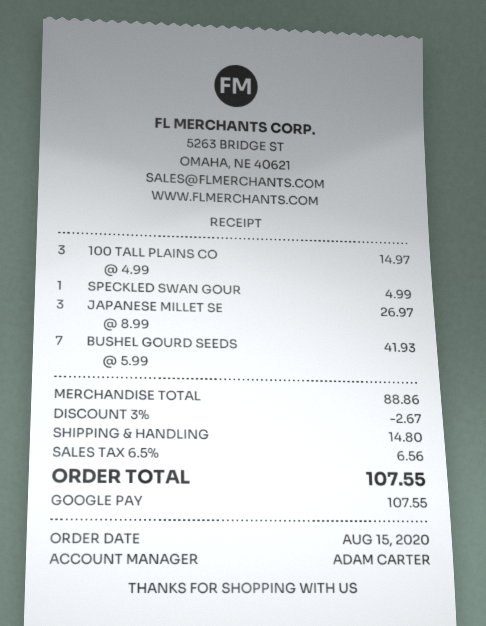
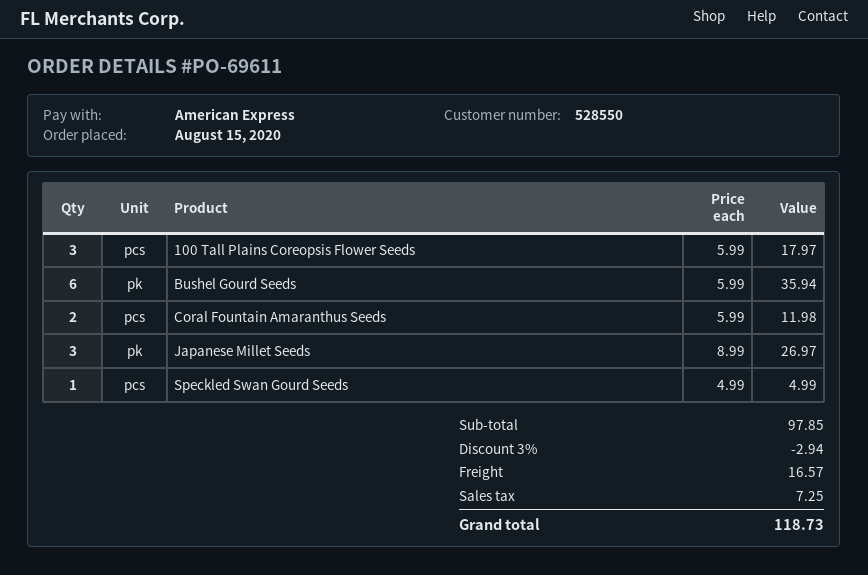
payment method: Google Pay -> American Express
100 TALL PLAINS CO: 3 x 4.99 = 14.97 -> 3 x 5.99 = 17.97
BUSHEL GOURD SEEDS: 7 x 5.99 = 41.93 -> 6 x 5.99 = 35.94
Coral Fountain Amaranthus Seeds: none -> 2 x 5.99 = 11.98
subtotal: 88.86 -> 97.85
discount: 3% = 2.67 -> 3% = 2.94
shipping: 14.80 -> 16.57
tax: 6.56 -> 7.25
total: 107.55 -> 118.73

